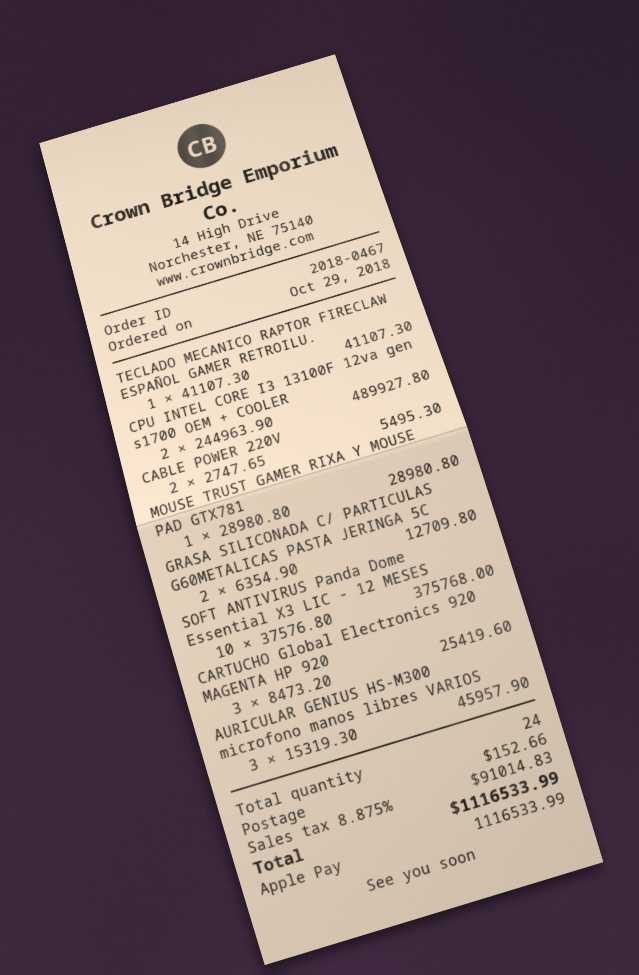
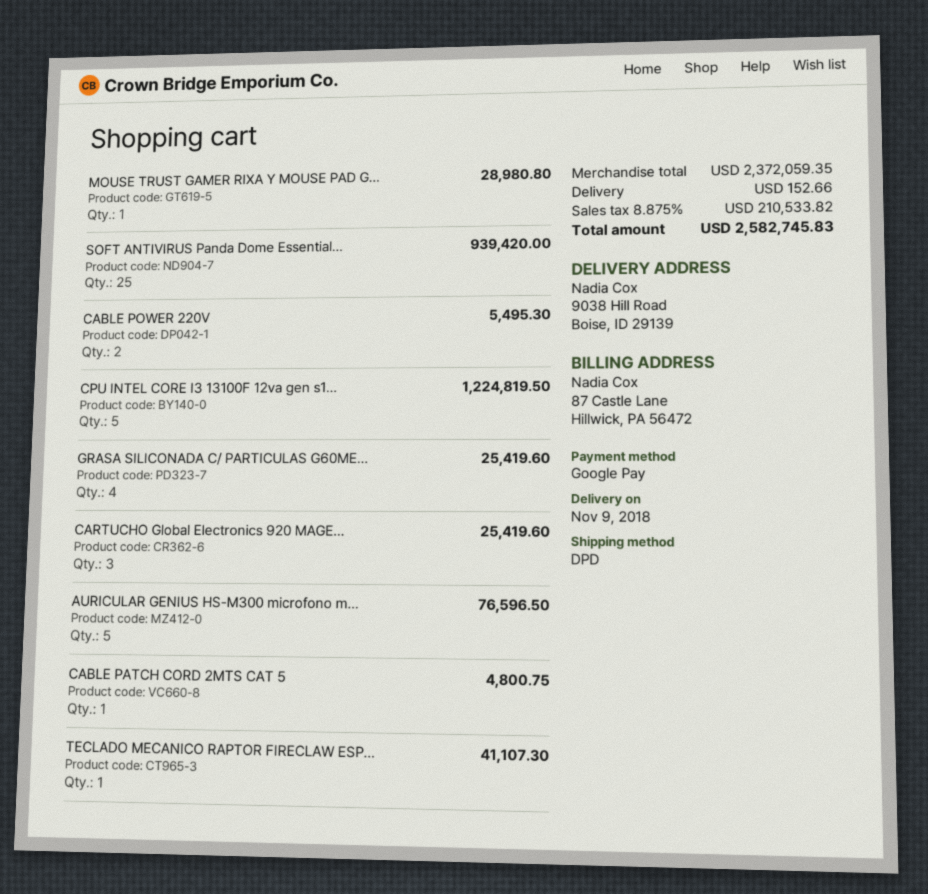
payment method: Apple Pay -> Google Pay
CPU INTEL CORE I3 13100F 12va gen s1700 OEM + COOLER: 2 for 489927.80 -> 5 for 1224819.50
GRASA SILICONADA C/ PARTICULAS G60METALICAS PASTA JERINGA 5C: 2 for 12709.80 -> 4 for 25419.60
SOFT ANTIVIRUS Panda Dome Essential X3 LIC - 12 MESES: 10 for 375768.00 -> 25 for 939420.00
AURICULAR GENIUS HS-M300 microfono manos libres VARIOS: 3 for 45957.90 -> 5 for 76596.50
CABLE PATCH CORD 2MTS CAT 5: none -> 1 for 4800.75
tax: 8.875% = 91014.83 -> 8.875% = 210533.82
total: 1116533.99 -> 2582745.83

